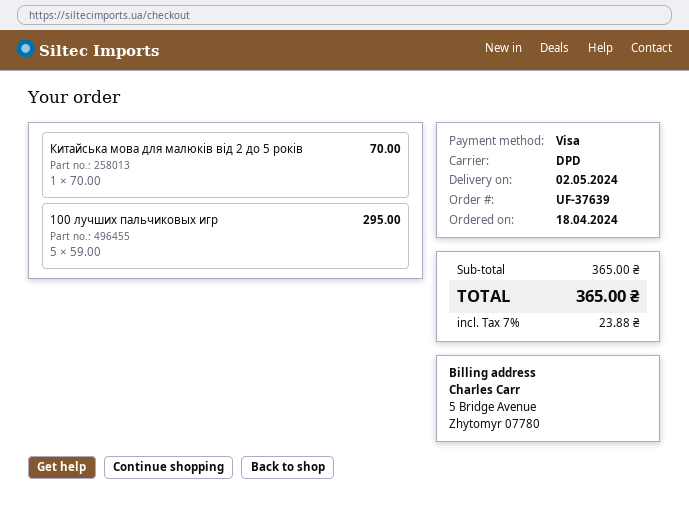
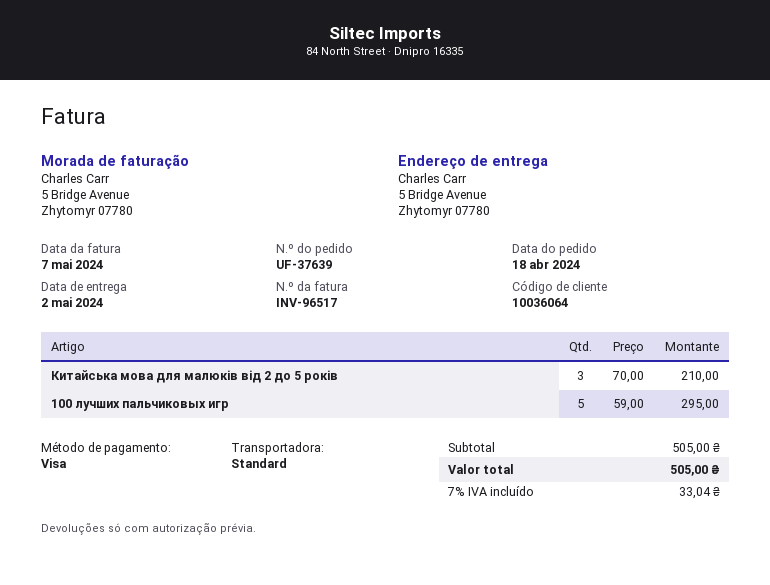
shipping method: DPD -> standard
Китайська мова для малюків від 2 до 5 років: 1 x 70.00 = 70.00 -> 3 x 70.00 = 210.00
subtotal: 365.00 -> 505.00
tax: 7% = 23.88 -> 7% = 33.04
total: 365.00 -> 505.00

